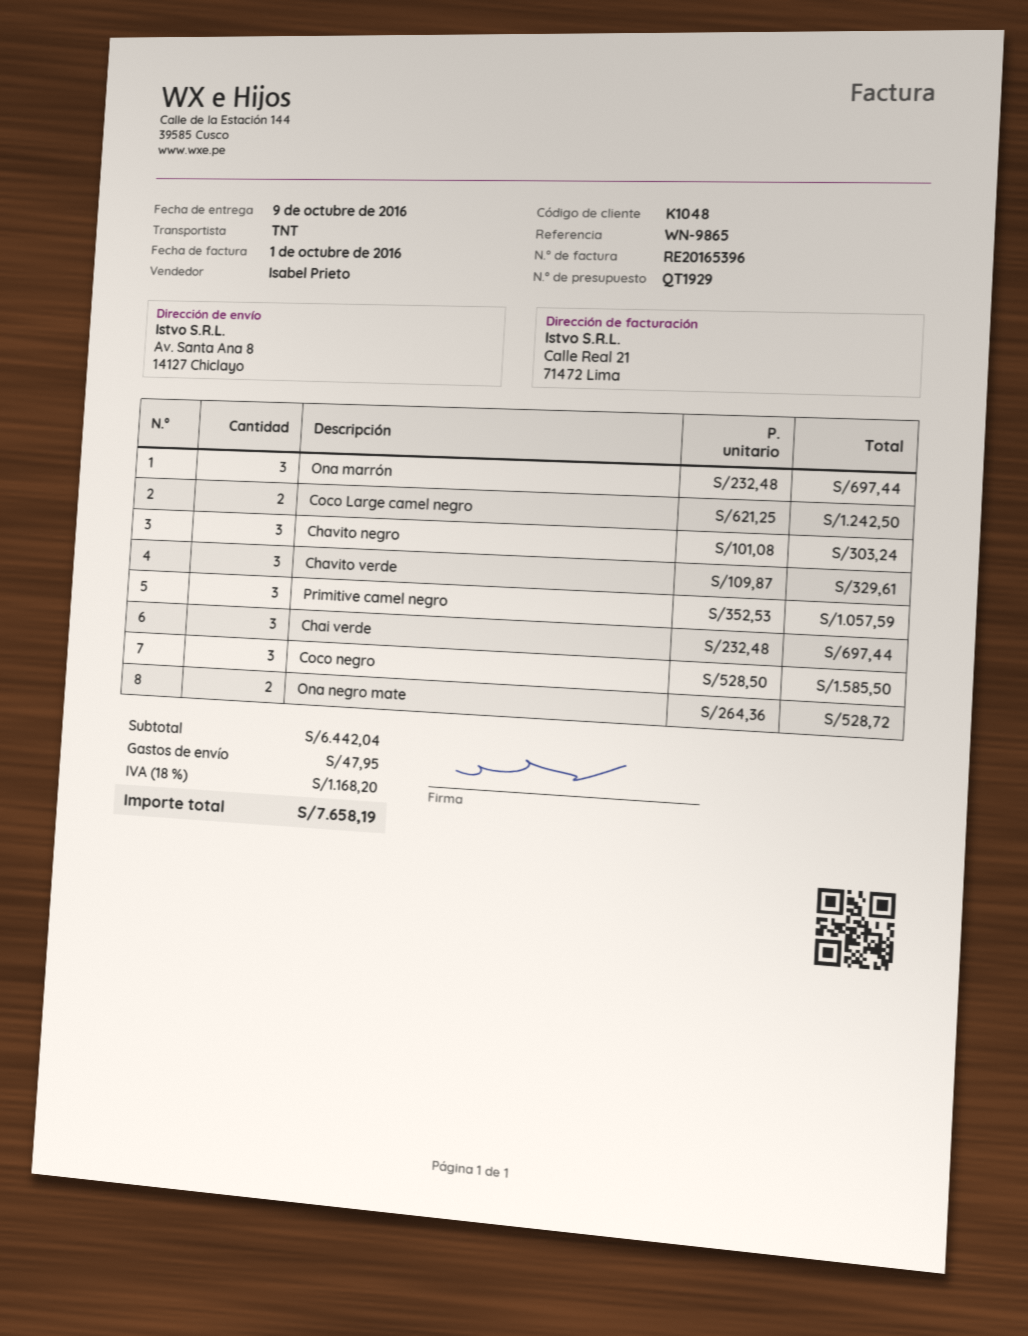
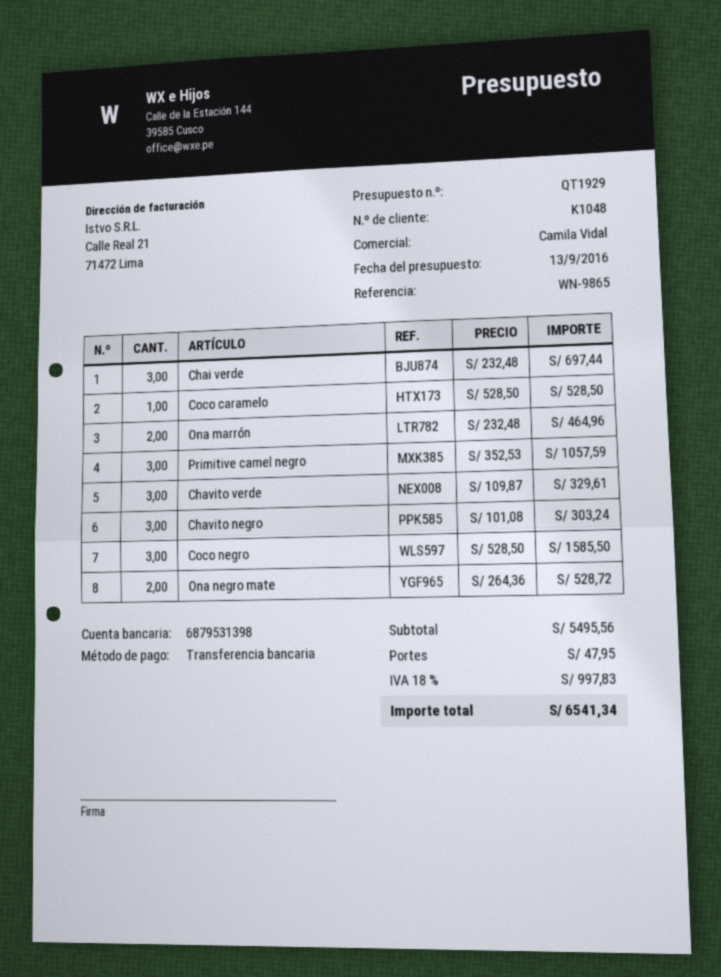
sales rep: Isabel Prieto -> Camila Vidal
Ona marrón: 3 x 232.48 = 697.44 -> 2 x 232.48 = 464.96
Coco Large camel negro: 2 x 621.25 = 1242.50 -> none
Coco caramelo: none -> 1 x 528.50 = 528.50
subtotal: 6442.04 -> 5495.56
tax: 18% = 1168.20 -> 18% = 997.83
total: 7658.19 -> 6541.34

